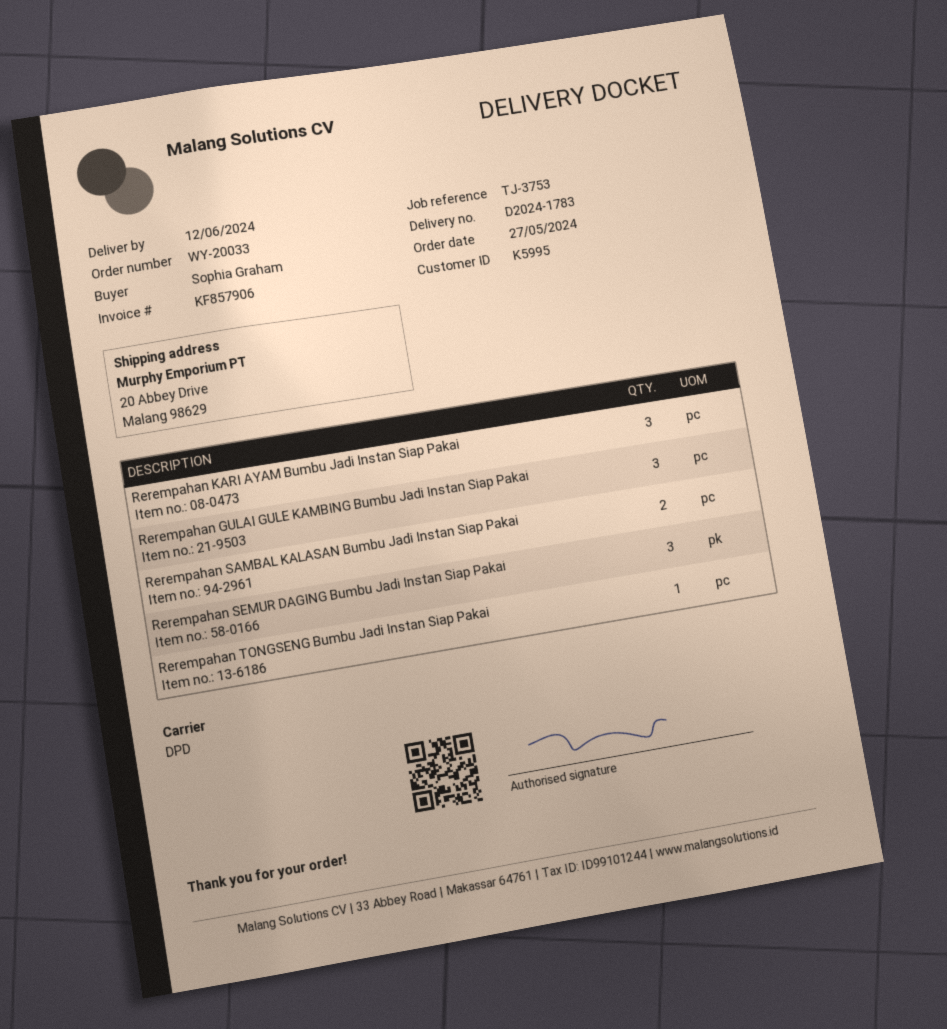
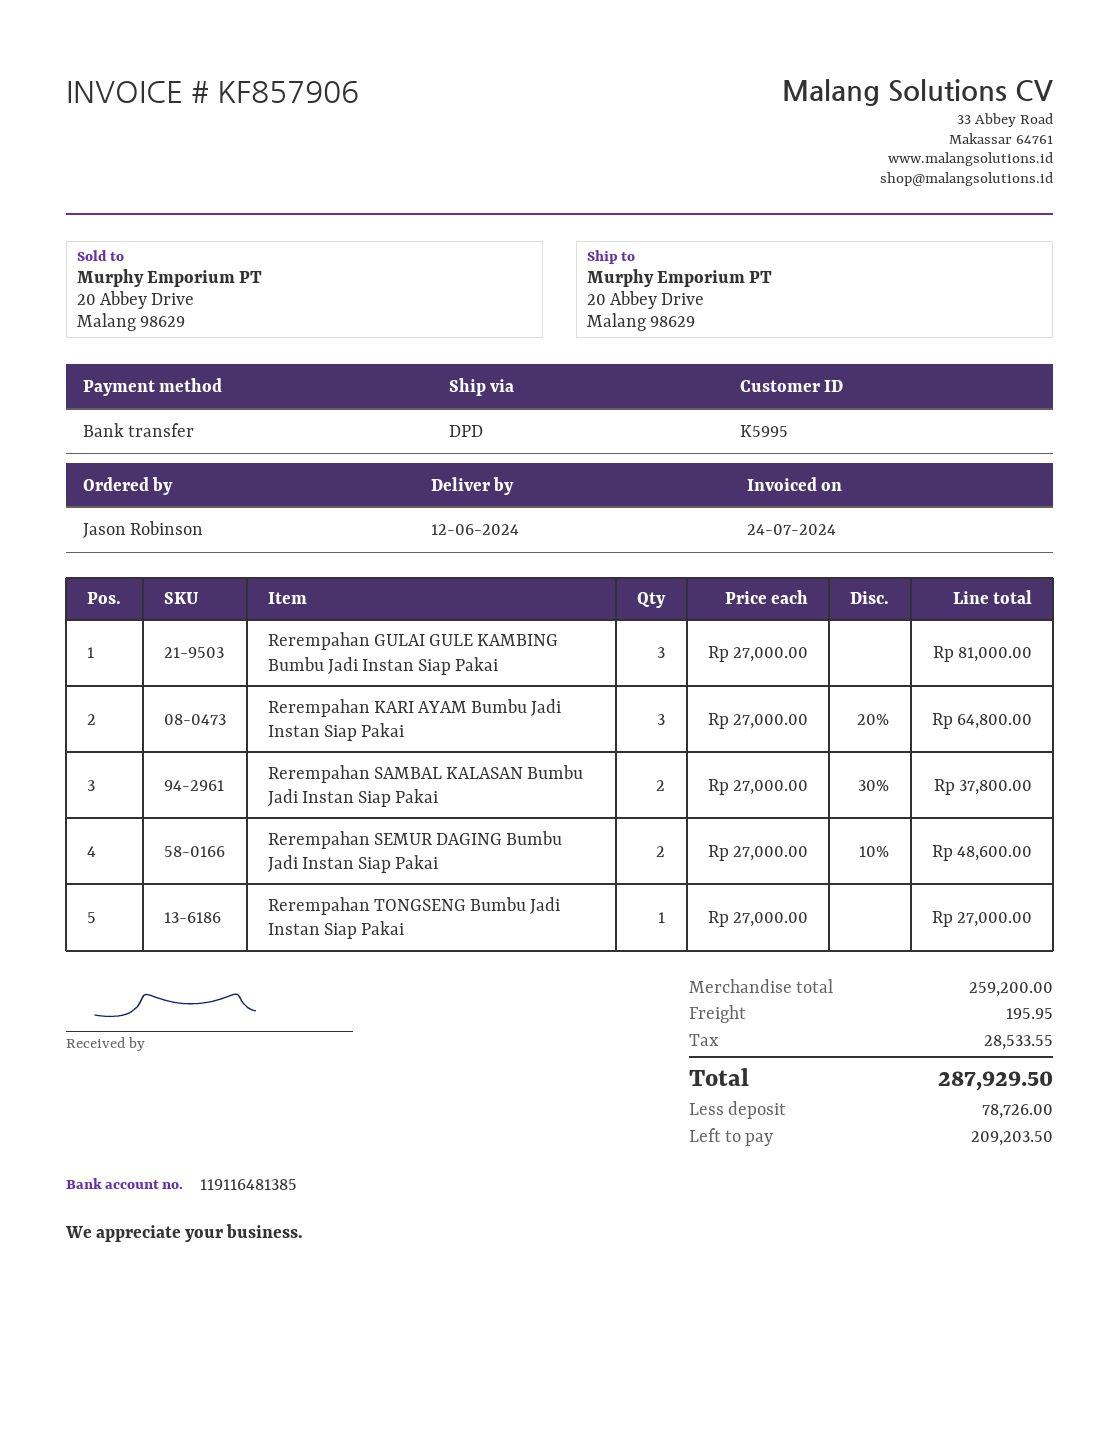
ordered by: Sophia Graham -> Jason Robinson
Rerempahan SEMUR DAGING Bumbu Jadi Instan Siap Pakai: 3 -> 2

